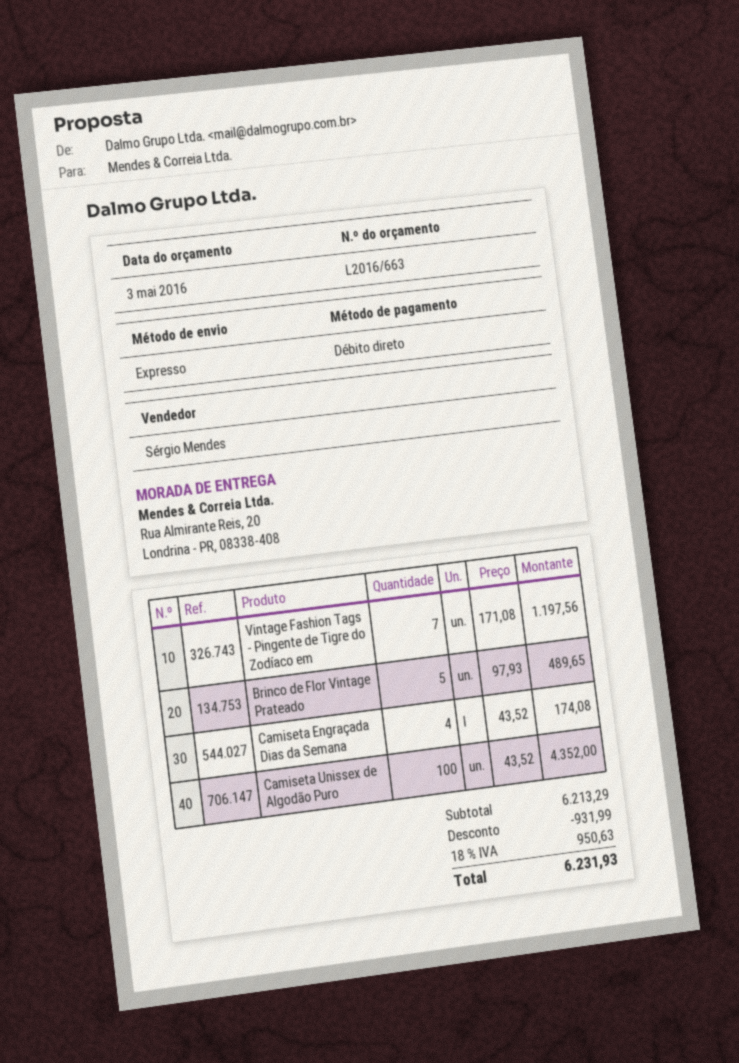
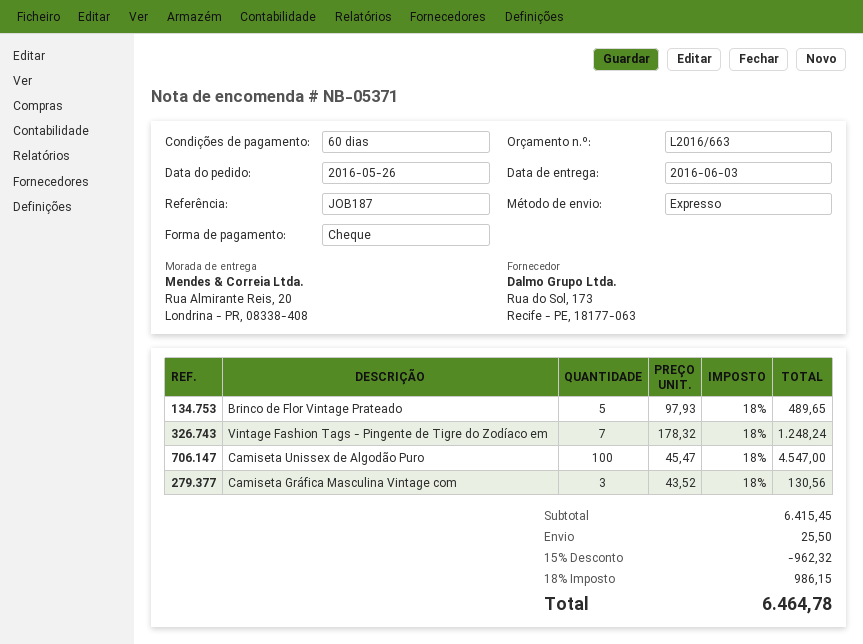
payment method: direct debit -> cheque
Vintage Fashion Tags - Pingente de Tigre do Zodíaco em: 7 x 171.08 = 1197.56 -> 7 x 178.32 = 1248.24
Camiseta Engraçada Dias da Semana: 4 x 43.52 = 174.08 -> none
Camiseta Unissex de Algodão Puro: 100 x 43.52 = 4352.00 -> 100 x 45.47 = 4547.00
Camiseta Gráfica Masculina Vintage com: none -> 3 x 43.52 = 130.56
subtotal: 6213.29 -> 6415.45
discount: 931.99 -> 962.32
shipping: none -> 25.50
tax: 18% = 950.63 -> 18% = 986.15
total: 6231.93 -> 6464.78

